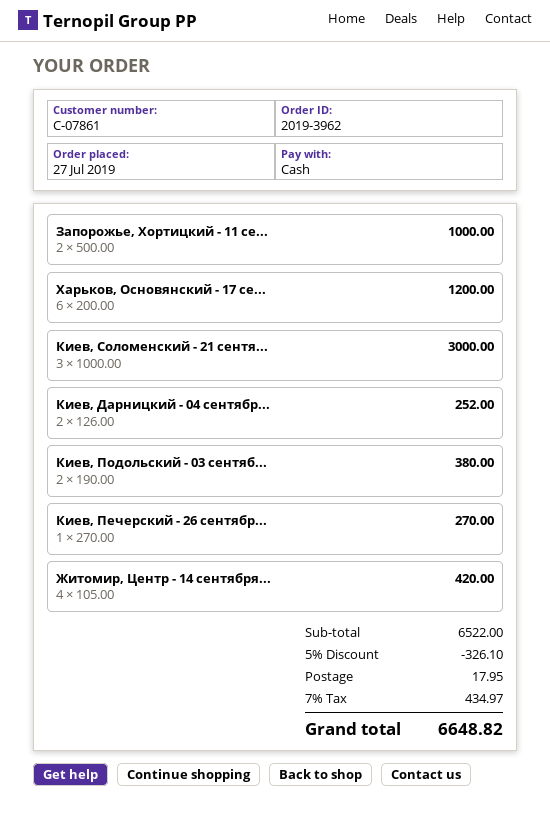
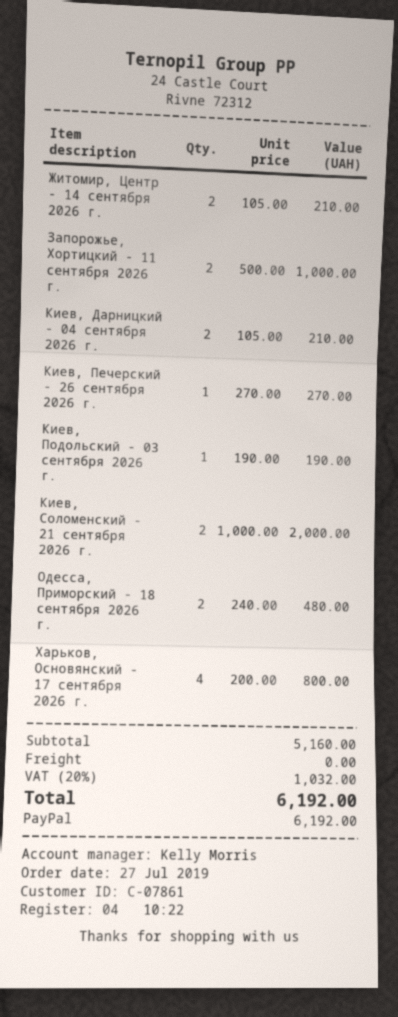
payment method: cash -> PayPal
Харьков, Основянский - 17 се...: 6 x 200.00 = 1200.00 -> 4 x 200.00 = 800.00
Киев, Соломенский - 21 сентя...: 3 x 1000.00 = 3000.00 -> 2 x 1000.00 = 2000.00
Киев, Дарницкий - 04 сентябр...: 2 x 126.00 = 252.00 -> 2 x 105.00 = 210.00
Киев, Подольский - 03 сентяб...: 2 x 190.00 = 380.00 -> 1 x 190.00 = 190.00
Житомир, Центр - 14 сентября...: 4 x 105.00 = 420.00 -> 2 x 105.00 = 210.00
Одесса, Приморский - 18 сентября 2026 г.: none -> 2 x 240.00 = 480.00
subtotal: 6522.00 -> 5160.00
discount: 5% = 326.10 -> none
shipping: 17.95 -> 0.00
tax: 7% = 434.97 -> 20% = 1032.00
total: 6648.82 -> 6192.00

